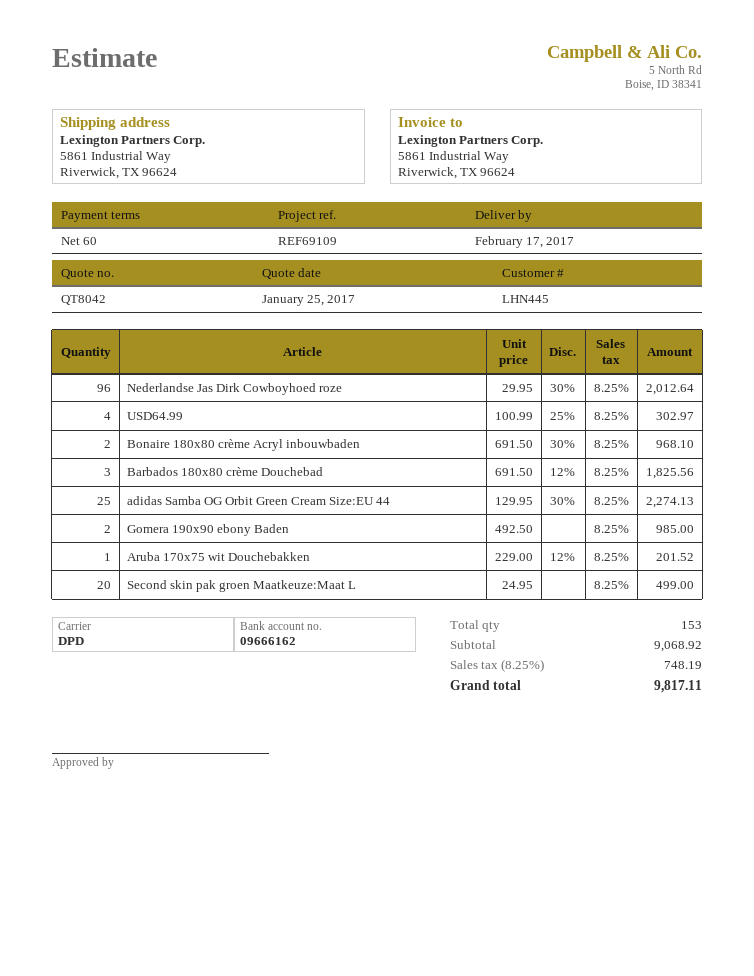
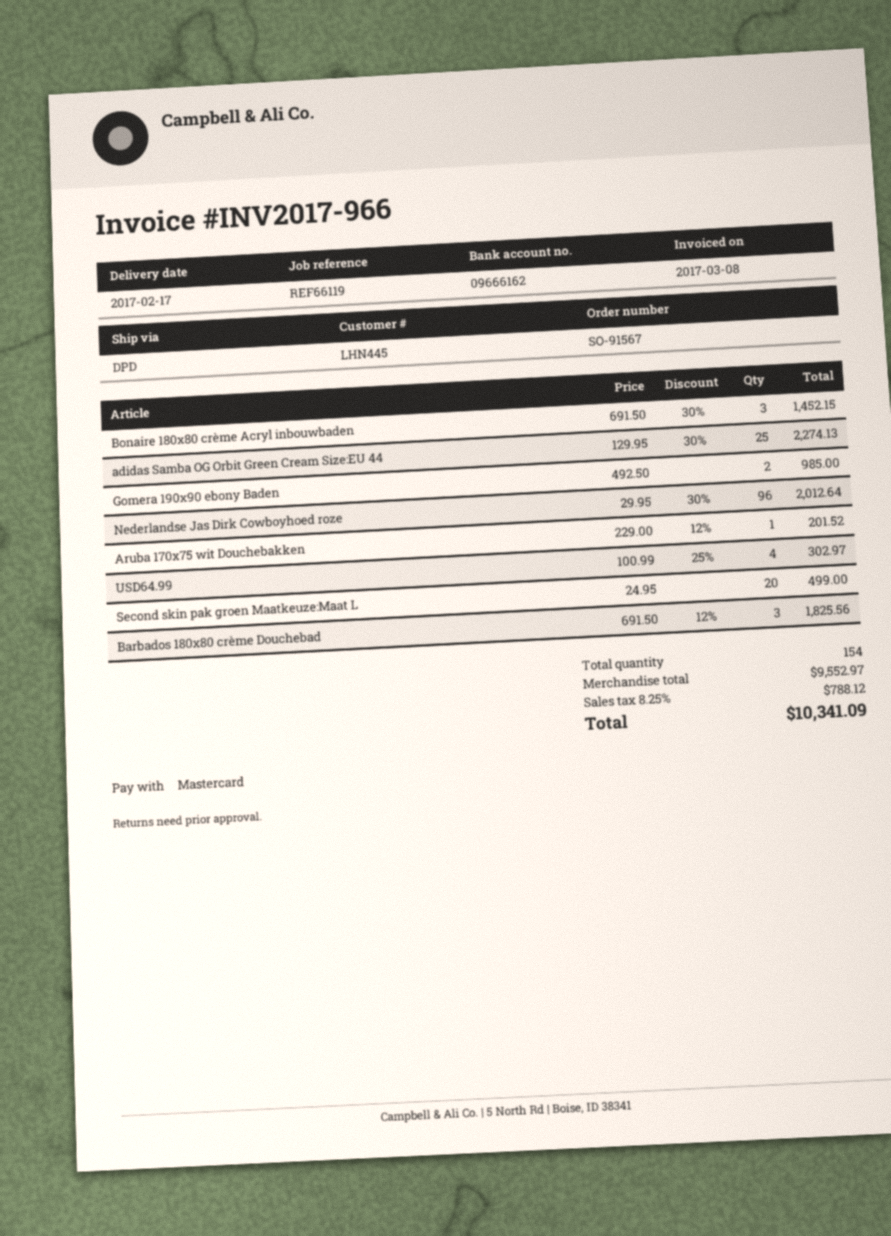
reference: REF69109 -> REF66119
Bonaire 180x80 crème Acryl inbouwbaden: 2 x 691.50 - 30% = 968.10 -> 3 x 691.50 - 30% = 1452.15
total quantity: 153 -> 154
subtotal: 9068.92 -> 9552.97
tax: 8.25% = 748.19 -> 8.25% = 788.12
total: 9817.11 -> 10341.09

